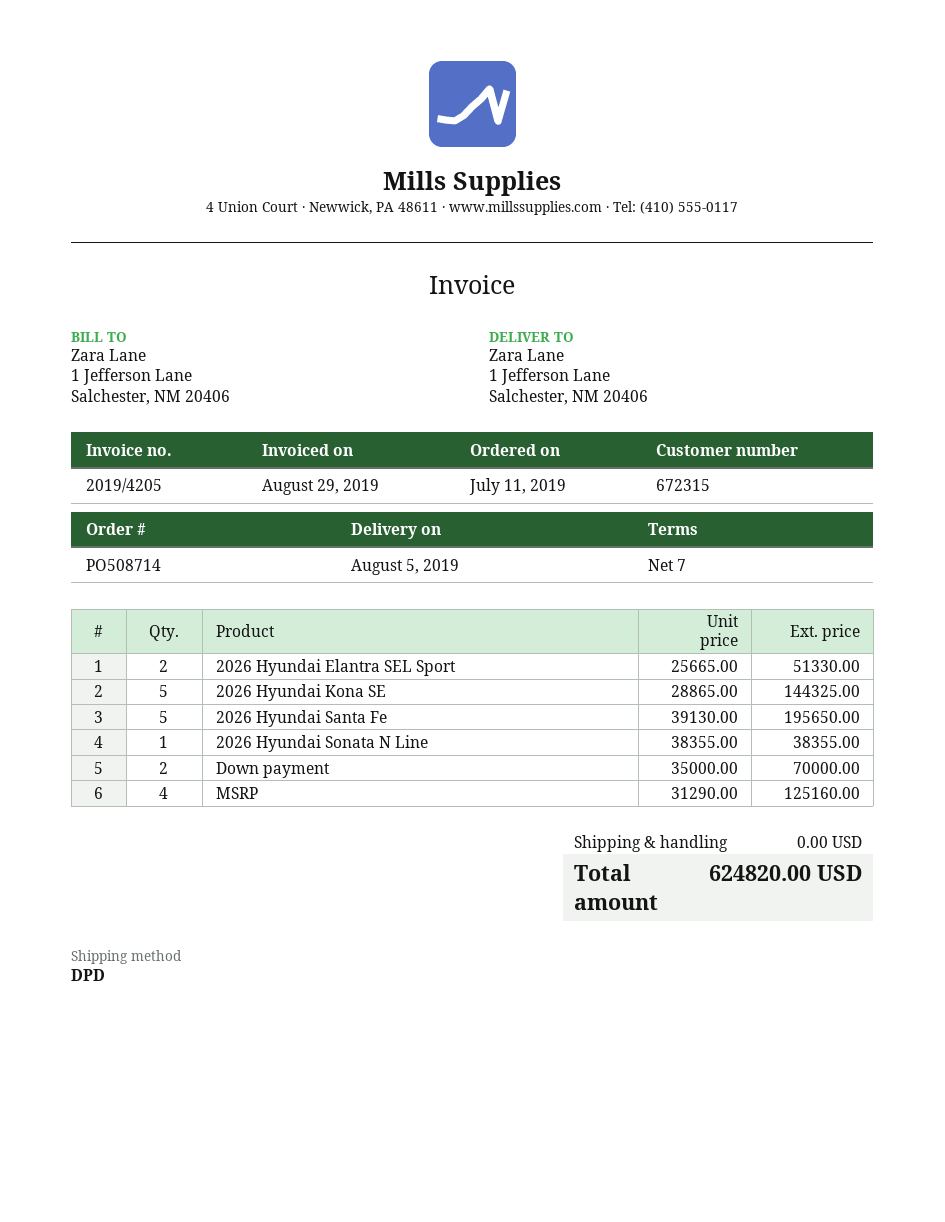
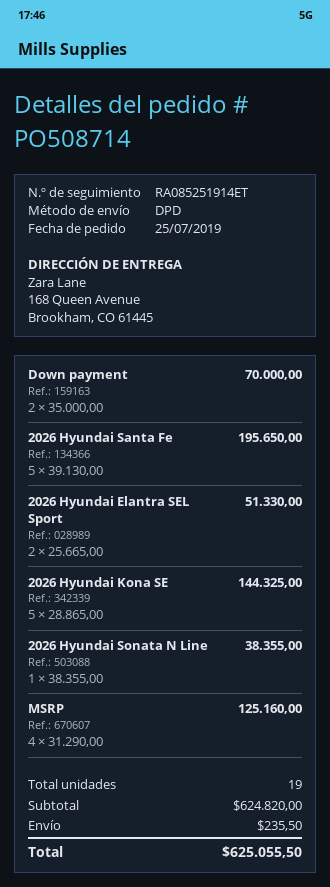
order date: 2019-07-11 -> 2019-07-25
ship to: 1 Jefferson Lane, Salchester, NM 20406 -> 168 Queen Avenue, Brookham, CO 61445
shipping: 0.00 -> 235.50
total: 624820.00 -> 625055.50

